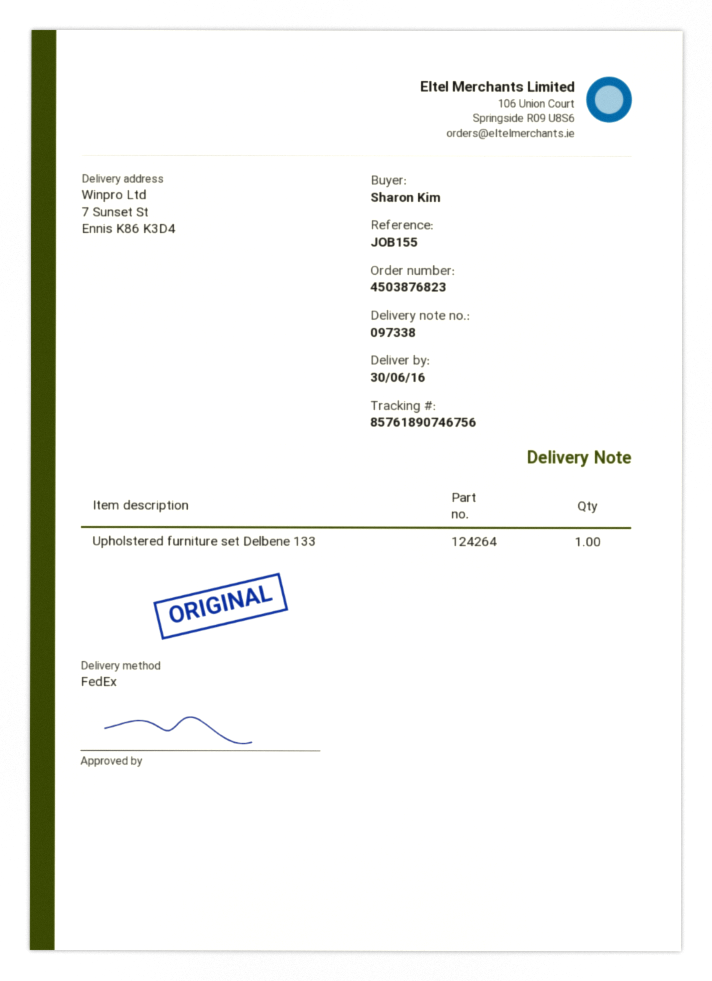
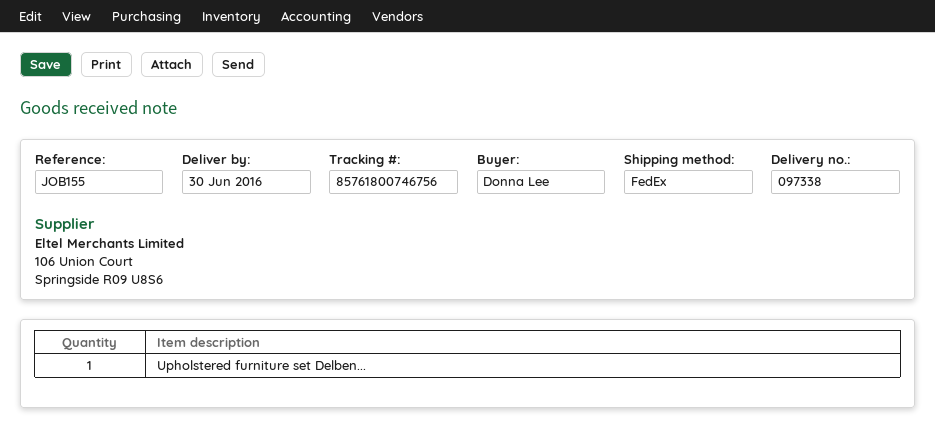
ordered by: Sharon Kim -> Donna Lee
tracking number: 85761890746756 -> 85761800746756

